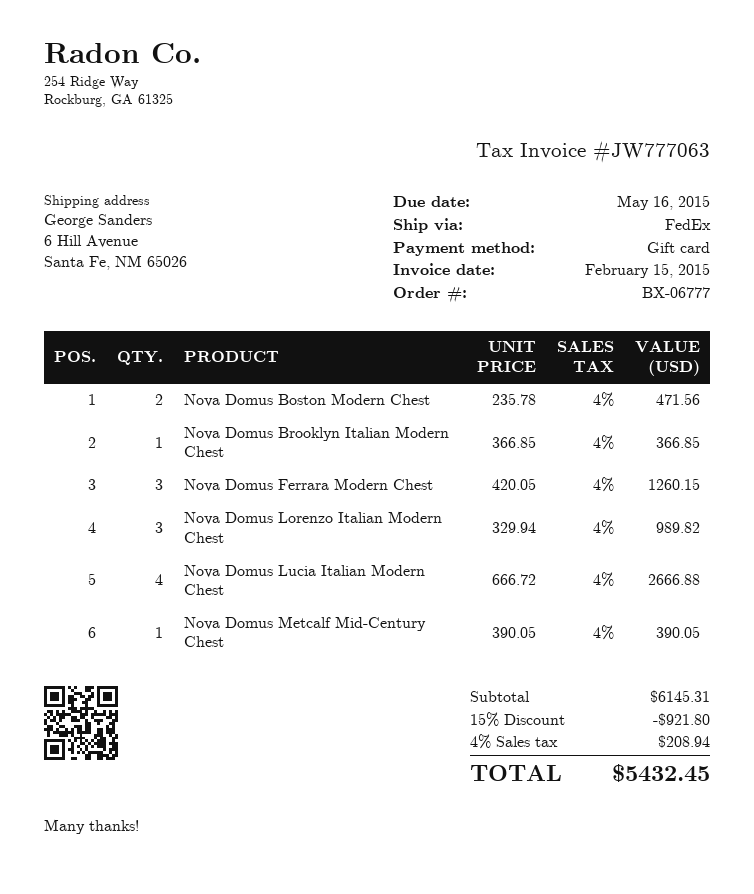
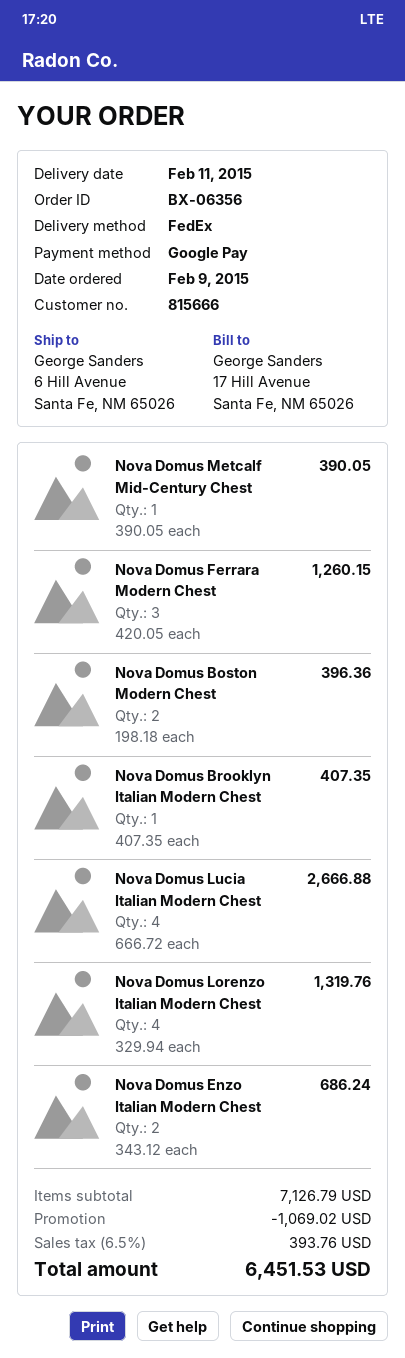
order number: BX-06777 -> BX-06356
payment method: gift card -> Google Pay
Nova Domus Boston Modern Chest: 2 x 235.78 = 471.56 -> 2 x 198.18 = 396.36
Nova Domus Brooklyn Italian Modern Chest: 1 x 366.85 = 366.85 -> 1 x 407.35 = 407.35
Nova Domus Lorenzo Italian Modern Chest: 3 x 329.94 = 989.82 -> 4 x 329.94 = 1319.76
Nova Domus Enzo Italian Modern Chest: none -> 2 x 343.12 = 686.24
subtotal: 6145.31 -> 7126.79
discount: 921.80 -> 1069.02
tax: 4% = 208.94 -> 6.5% = 393.76
total: 5432.45 -> 6451.53

